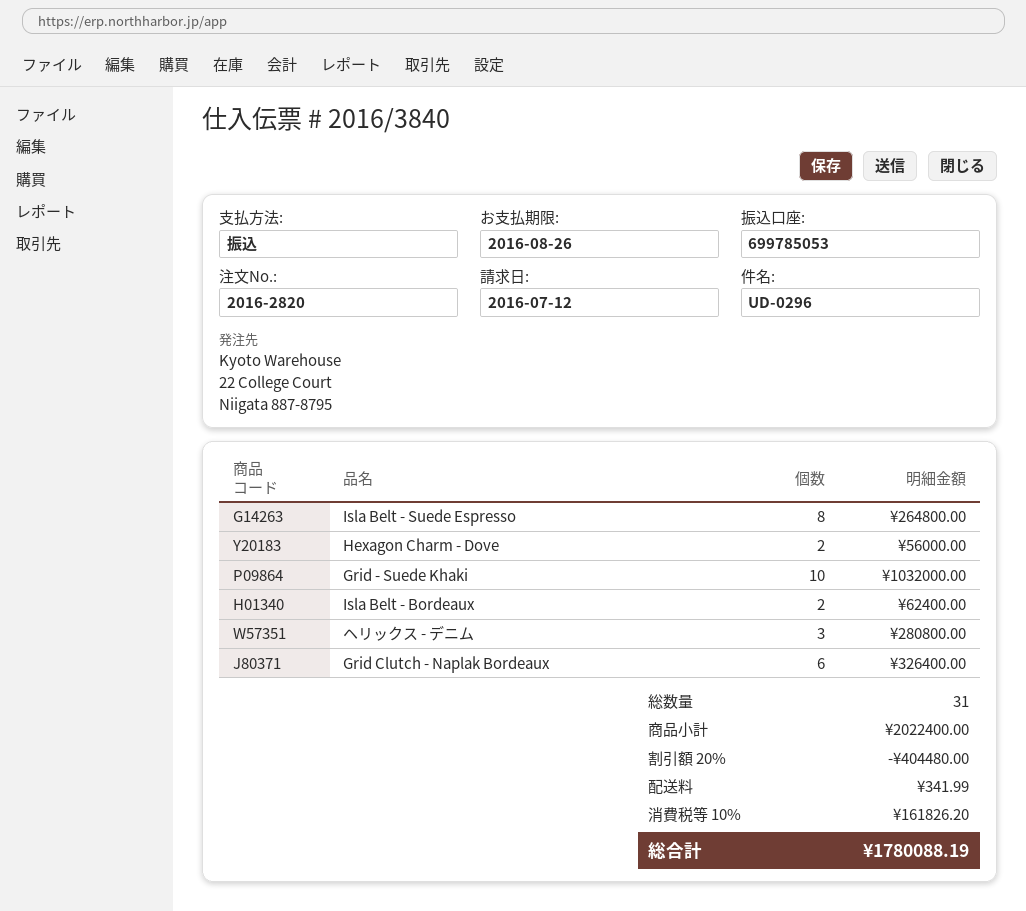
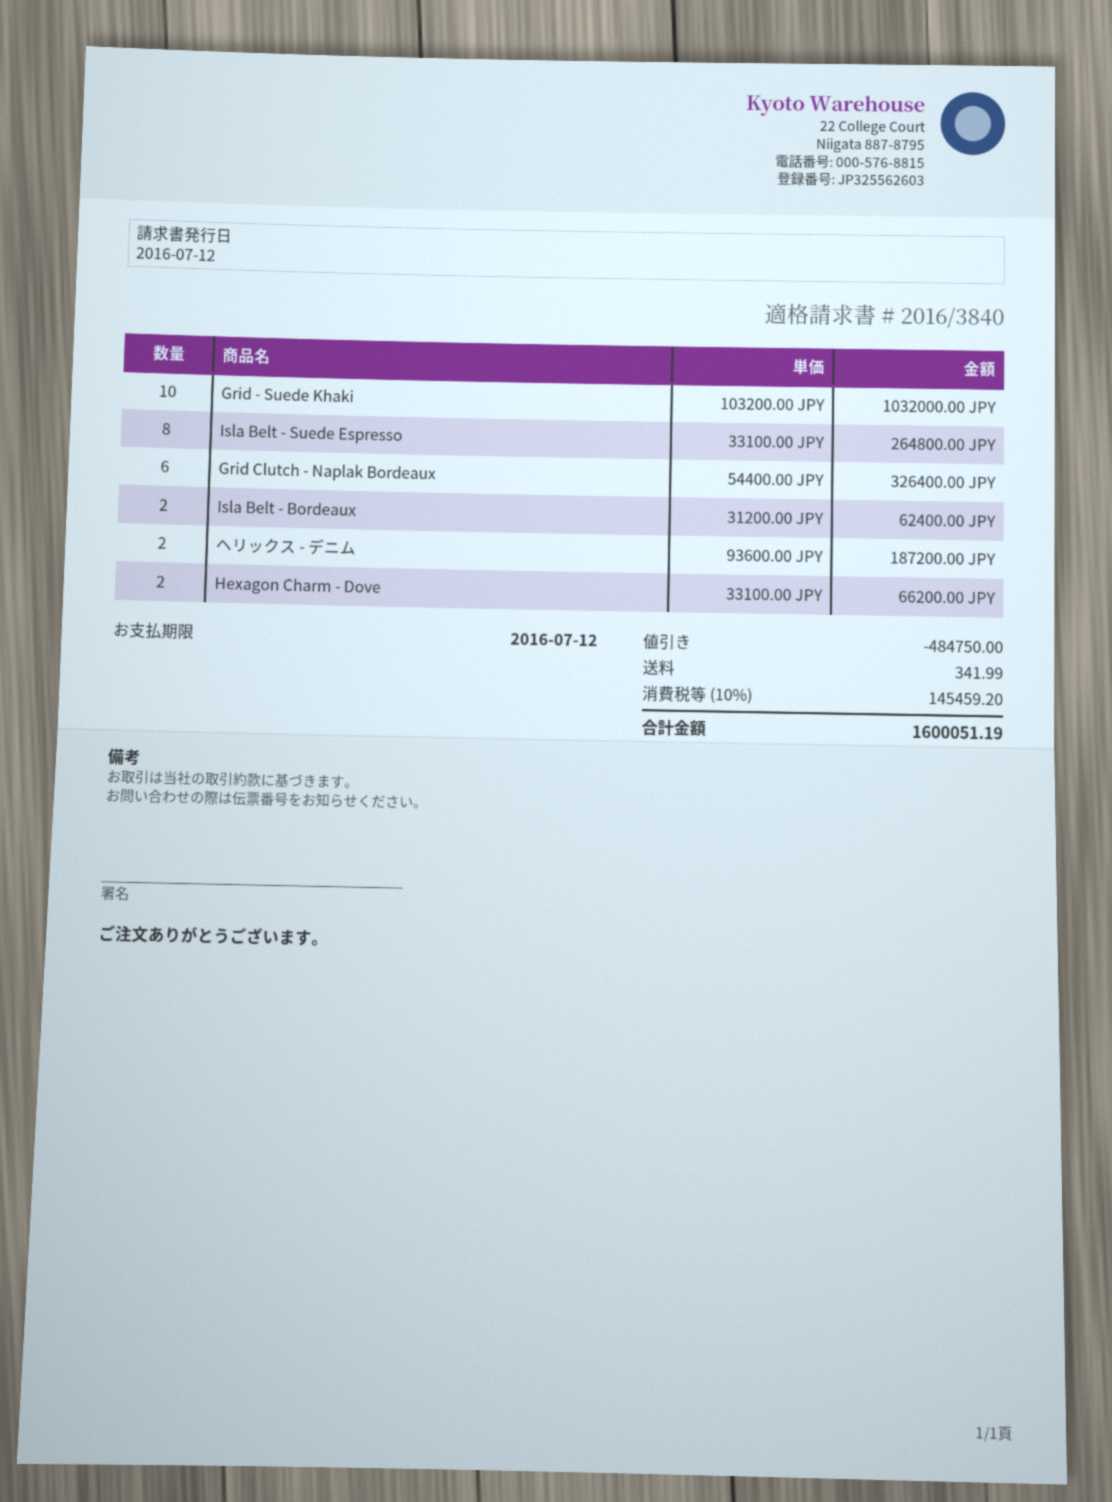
due date: 2016-08-26 -> 2016-07-12
Hexagon Charm - Dove: 2 for 56000.00 -> 2 for 66200.00
ヘリックス - デニム: 3 for 280800.00 -> 2 for 187200.00
discount: 404480.00 -> 484750.00
tax: 10% = 161826.20 -> 10% = 145459.20
total: 1780088.19 -> 1600051.19

